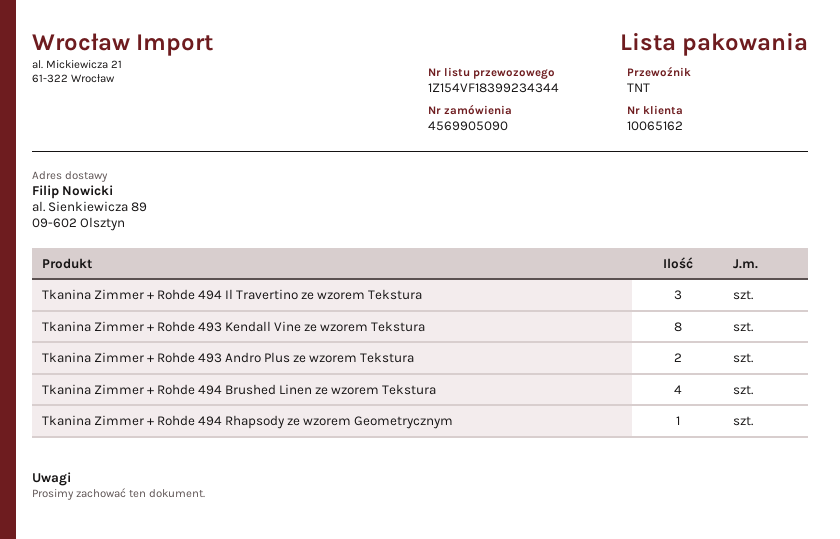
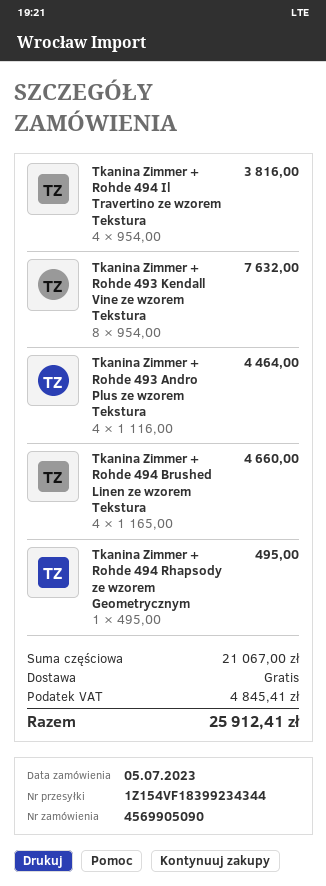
Tkanina Zimmer + Rohde 494 Il Travertino ze wzorem Tekstura: 3 -> 4
Tkanina Zimmer + Rohde 493 Andro Plus ze wzorem Tekstura: 2 -> 4

